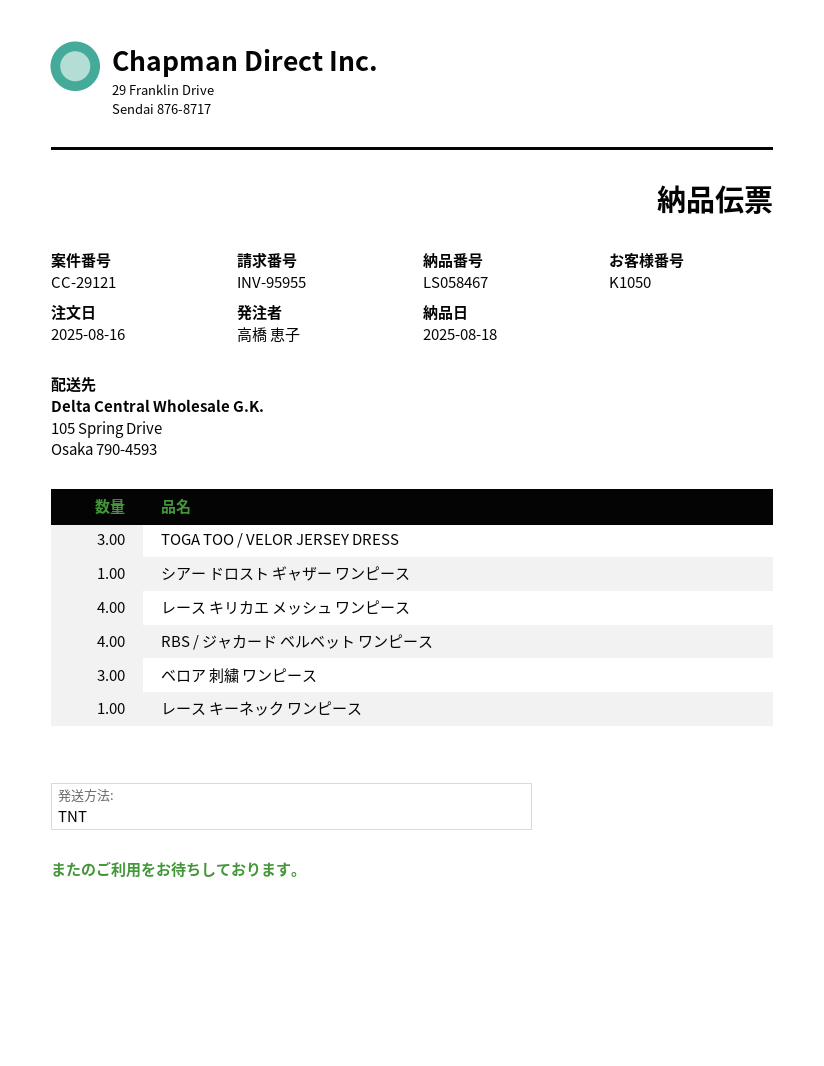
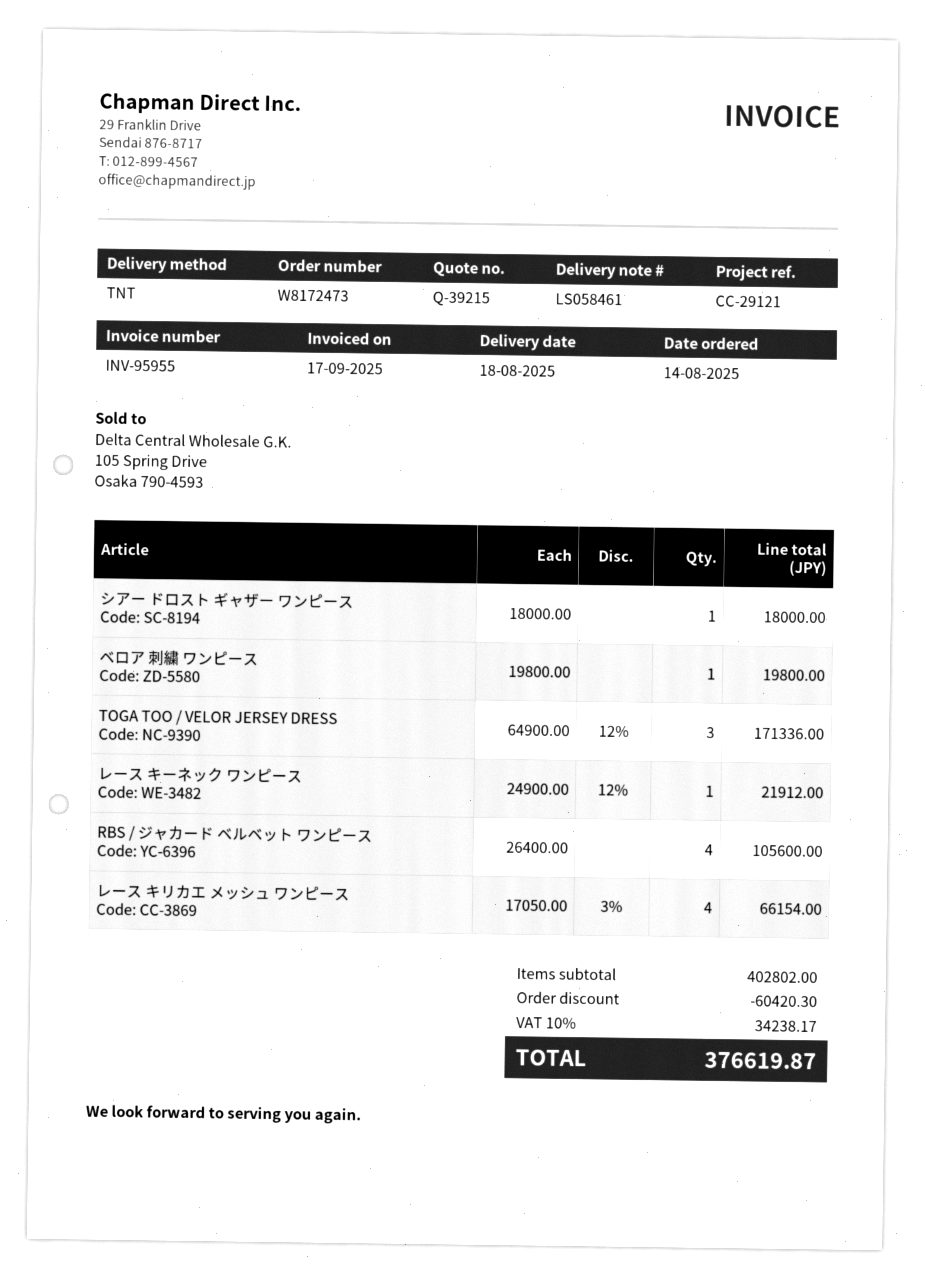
order date: 2025-08-16 -> 2025-08-14
delivery note number: LS058467 -> LS058461
ベロア 刺繍 ワンピース: 3 -> 1

